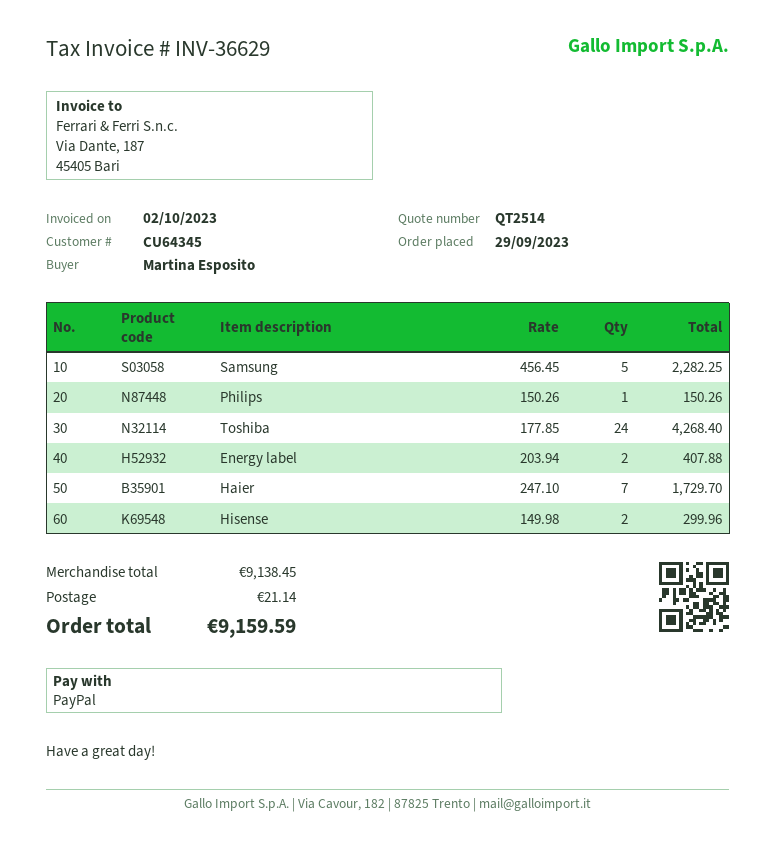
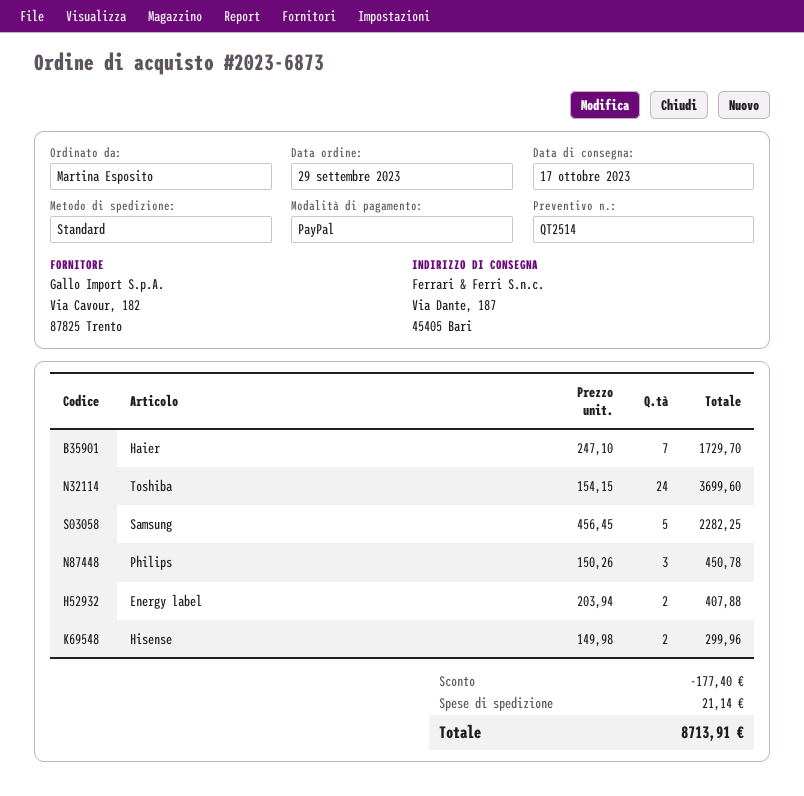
Philips: 1 x 150.26 = 150.26 -> 3 x 150.26 = 450.78
Toshiba: 24 x 177.85 = 4268.40 -> 24 x 154.15 = 3699.60
discount: none -> 177.40
total: 9159.59 -> 8713.91

